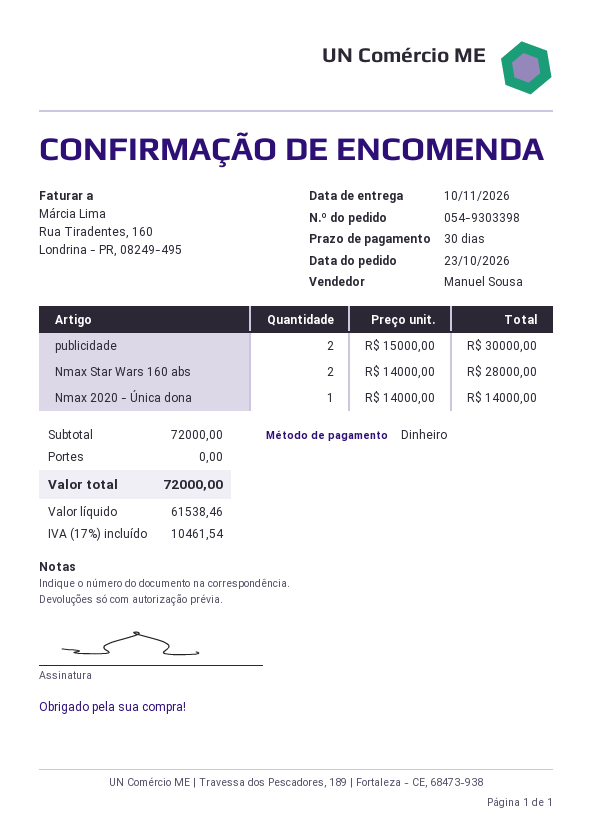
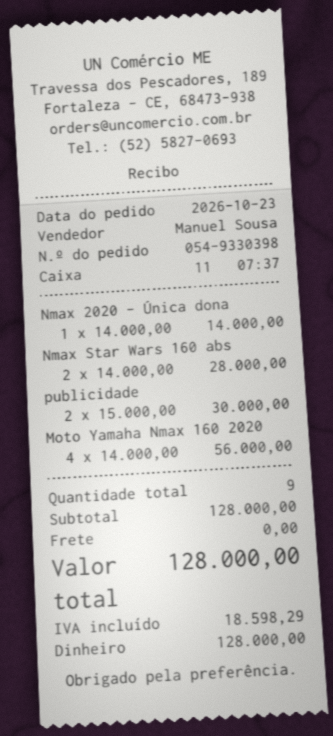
order number: 054-9303398 -> 054-9330398
Moto Yamaha Nmax 160 2020: none -> 4 x 14000.00 = 56000.00
subtotal: 72000.00 -> 128000.00
tax: 10461.54 -> 18598.29
total: 72000.00 -> 128000.00

